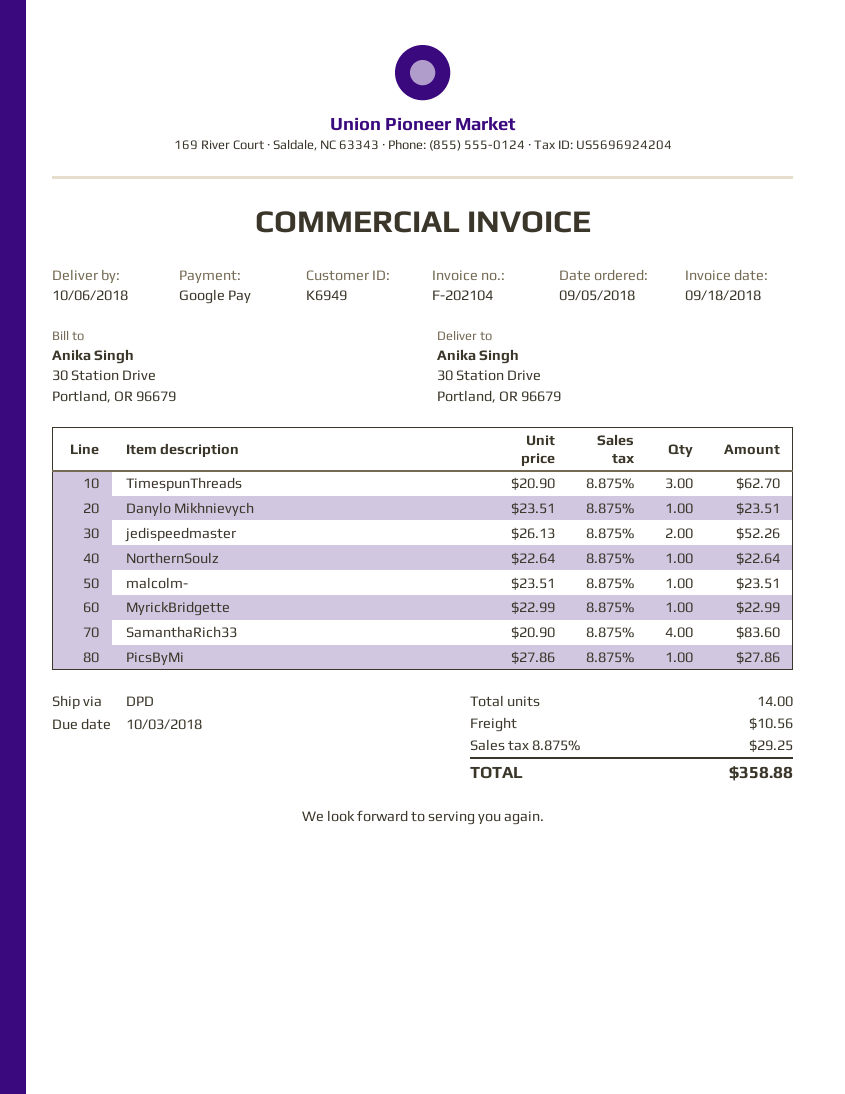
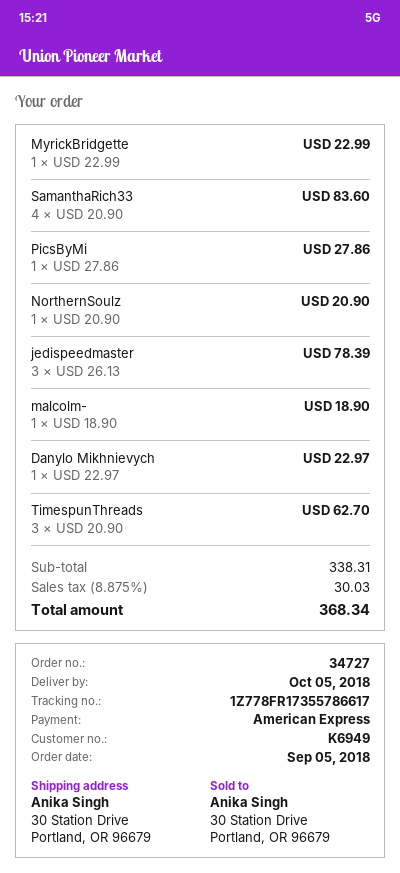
delivery date: 2018-10-06 -> 2018-10-05
payment method: Google Pay -> American Express
Danylo Mikhnievych: 1 x 23.51 = 23.51 -> 1 x 22.97 = 22.97
jedispeedmaster: 2 x 26.13 = 52.26 -> 3 x 26.13 = 78.39
NorthernSoulz: 1 x 22.64 = 22.64 -> 1 x 20.90 = 20.90
malcolm-: 1 x 23.51 = 23.51 -> 1 x 18.90 = 18.90
shipping: 10.56 -> none
tax: 8.875% = 29.25 -> 8.875% = 30.03
total: 358.88 -> 368.34

